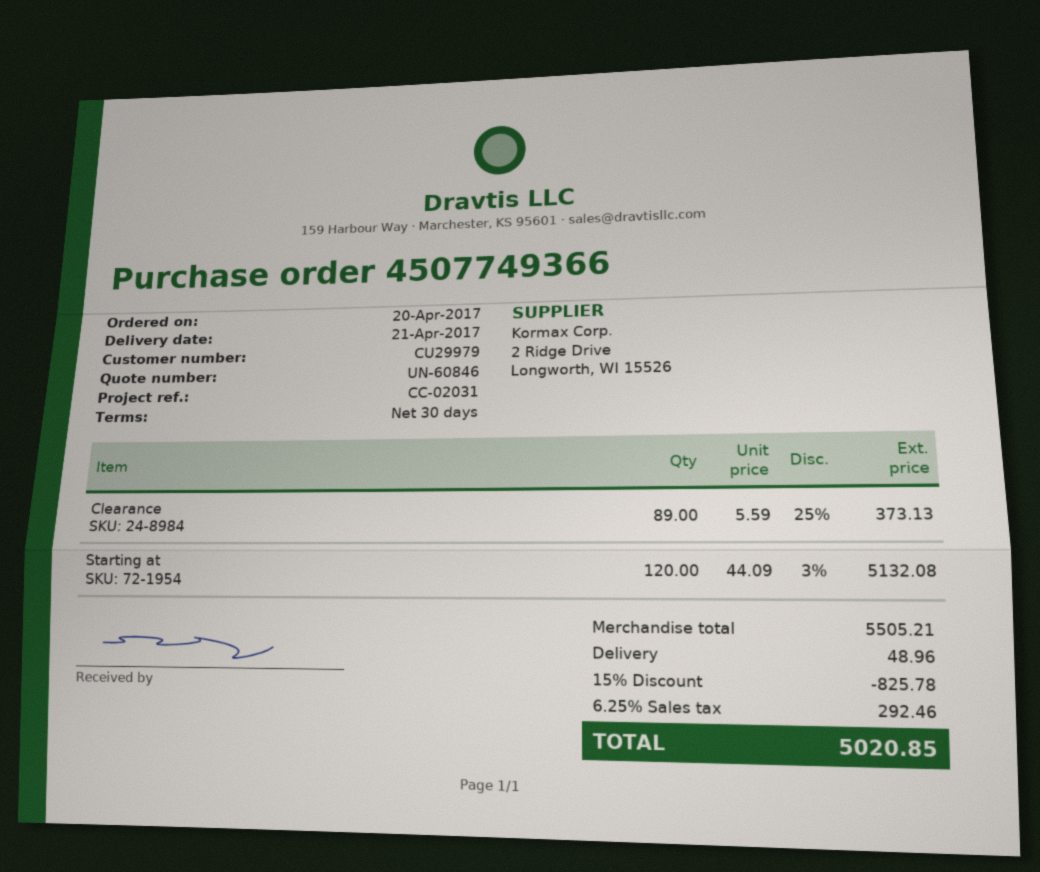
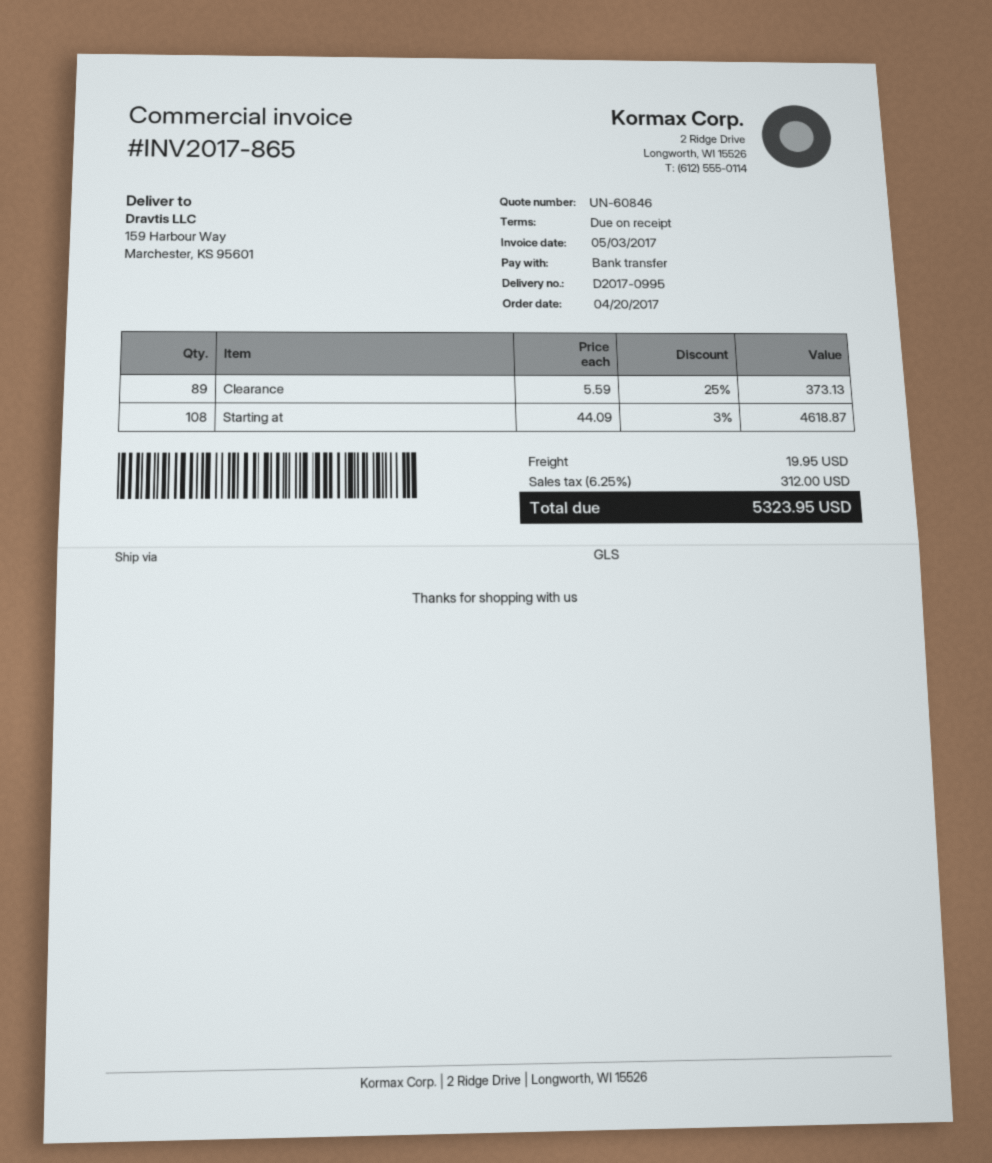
payment terms: 30 days -> on receipt
Starting at: 120 x 44.09 - 3% = 5132.08 -> 108 x 44.09 - 3% = 4618.87
discount: 15% = 825.78 -> none
shipping: 48.96 -> 19.95
tax: 6.25% = 292.46 -> 6.25% = 312.00
total: 5020.85 -> 5323.95

